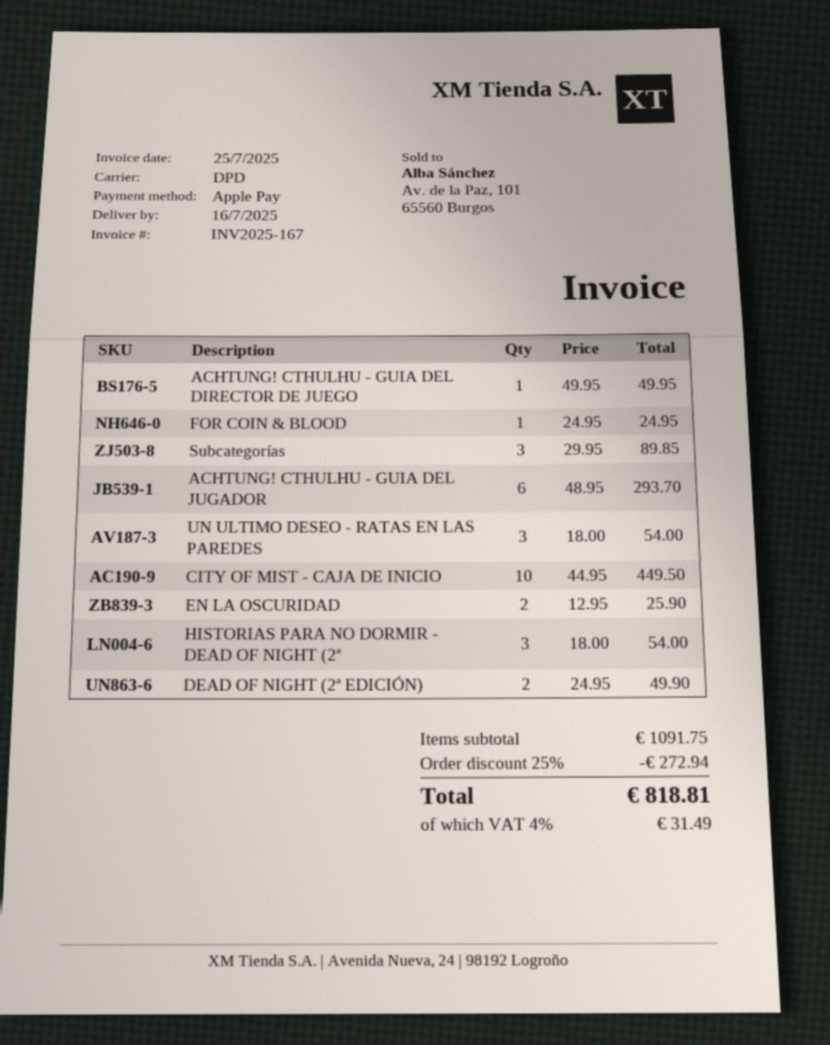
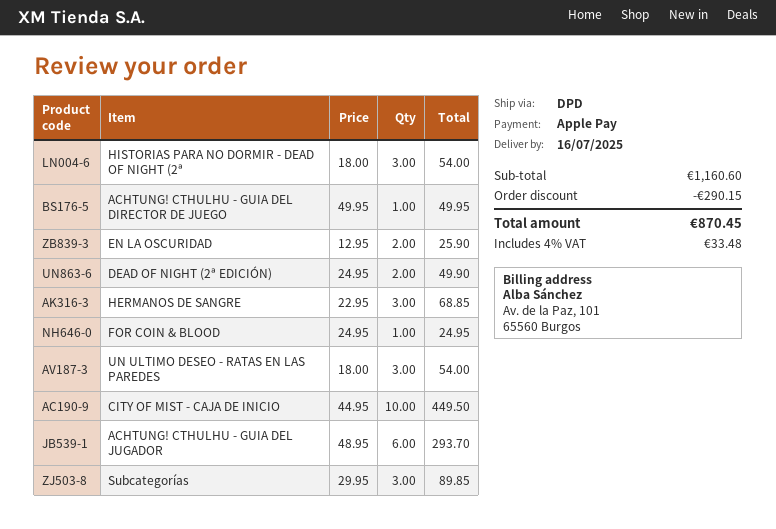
HERMANOS DE SANGRE: none -> 3 x 22.95 = 68.85
subtotal: 1091.75 -> 1160.60
discount: 272.94 -> 290.15
tax: 4% = 31.49 -> 4% = 33.48
total: 818.81 -> 870.45

